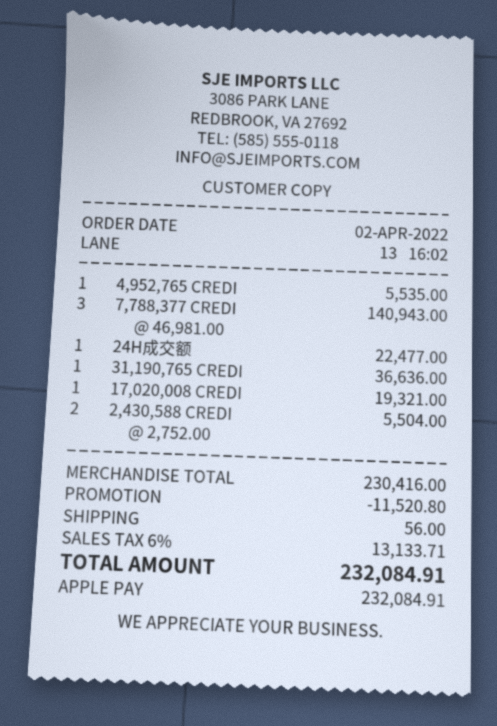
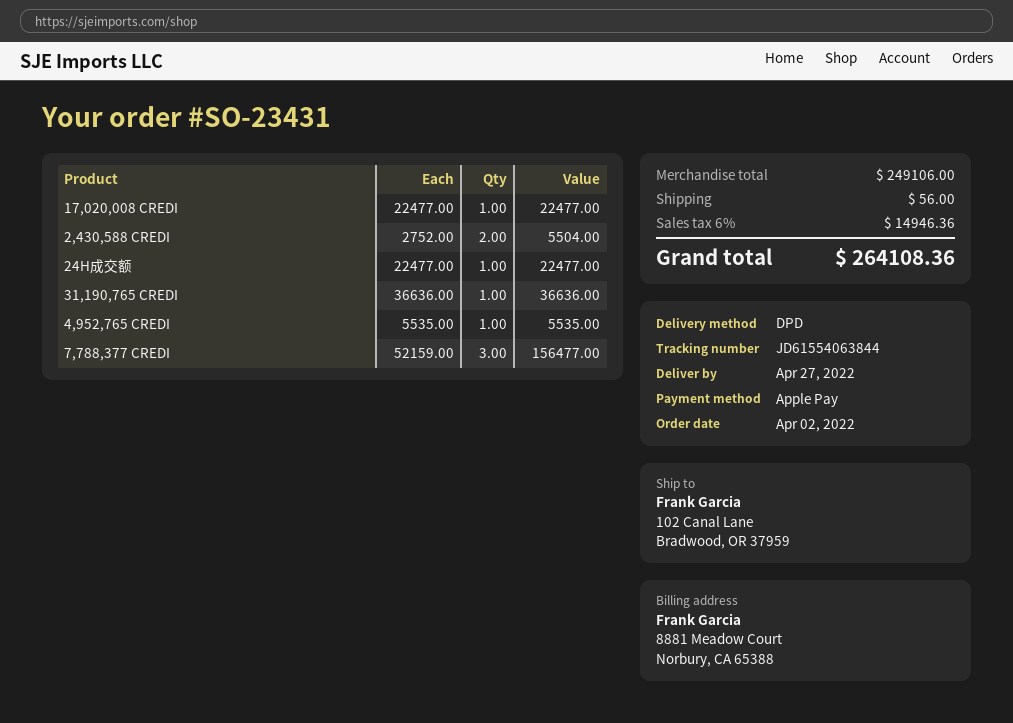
7,788,377 CREDI: 3 x 46981.00 = 140943.00 -> 3 x 52159.00 = 156477.00
17,020,008 CREDI: 1 x 19321.00 = 19321.00 -> 1 x 22477.00 = 22477.00
subtotal: 230416.00 -> 249106.00
discount: 11520.80 -> none
tax: 6% = 13133.71 -> 6% = 14946.36
total: 232084.91 -> 264108.36

